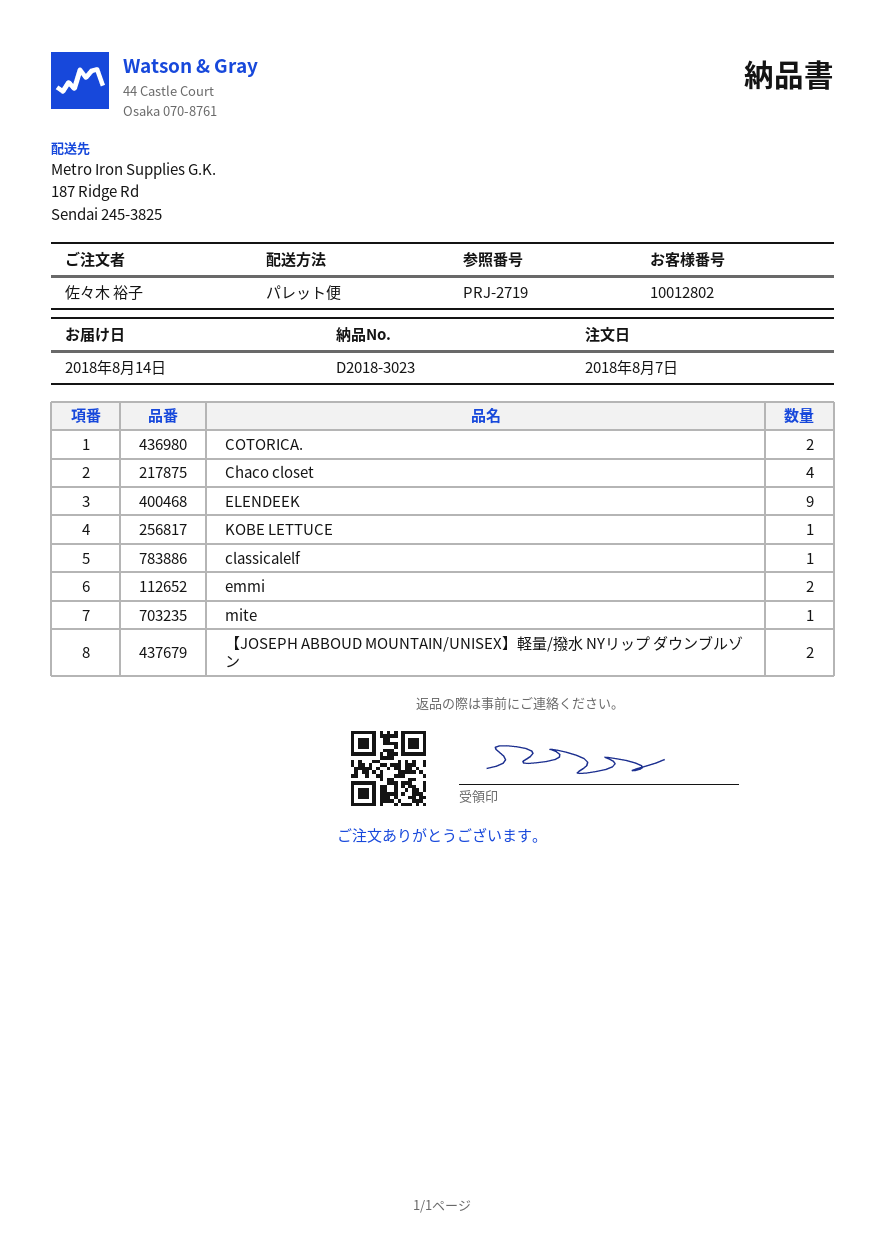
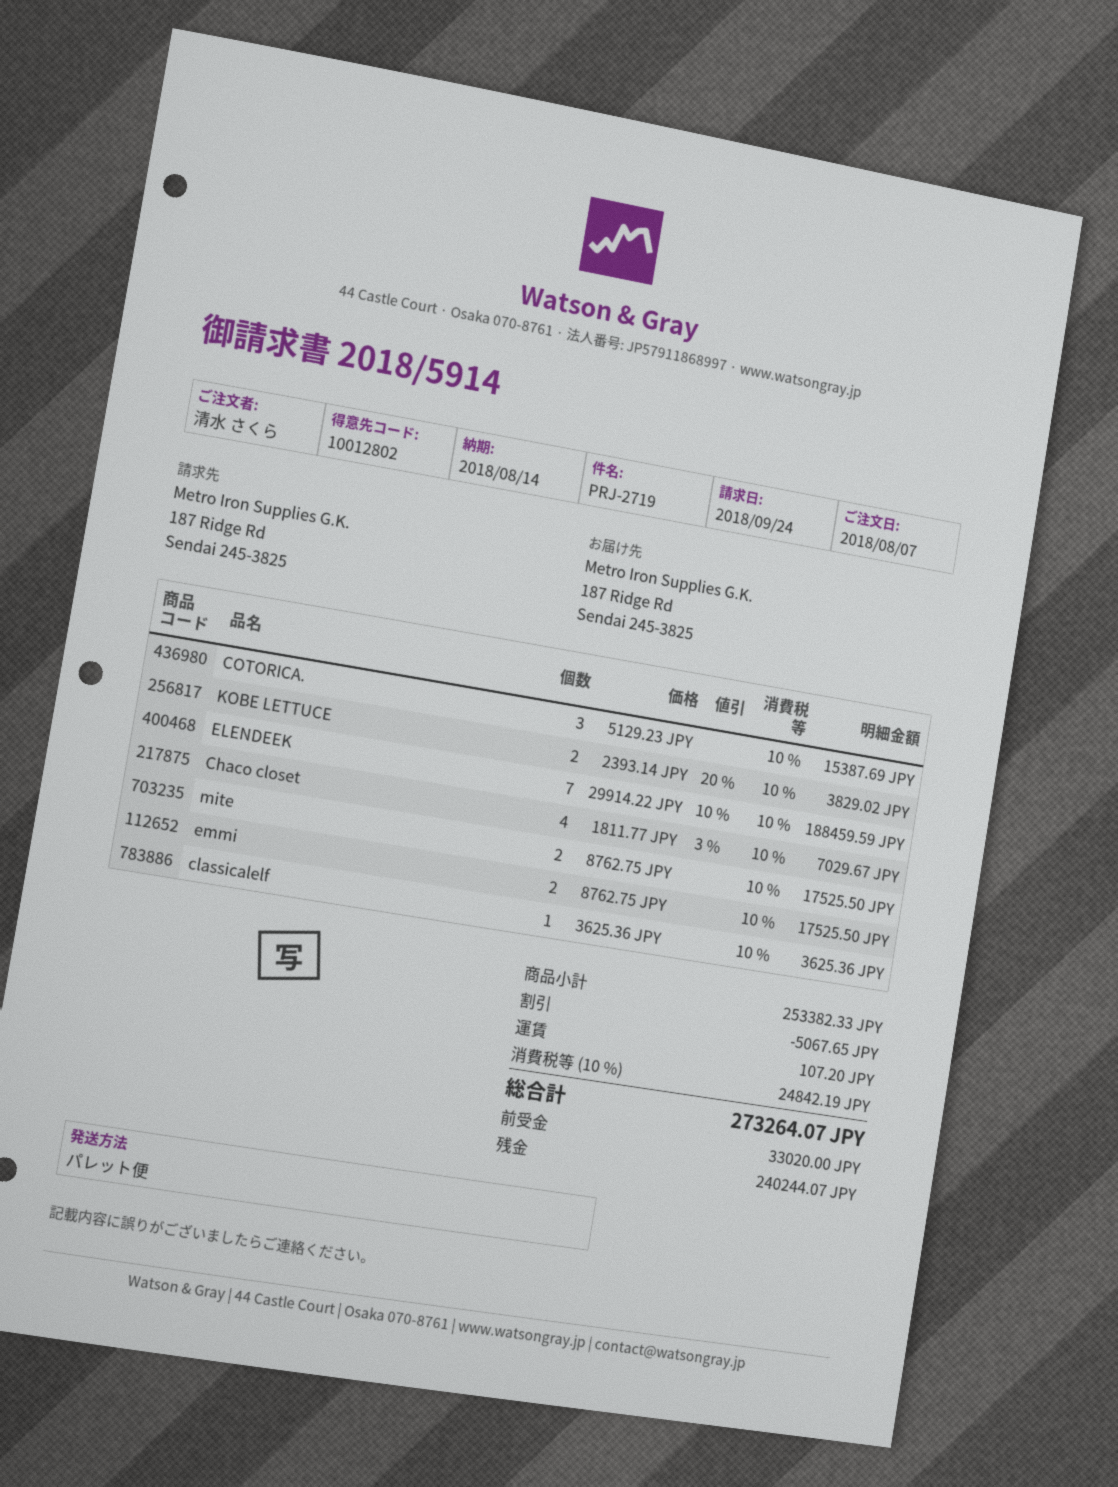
ordered by: 佐々木 裕子 -> 清水 さくら
COTORICA.: 2 -> 3
ELENDEEK: 9 -> 7
KOBE LETTUCE: 1 -> 2
mite: 1 -> 2
【JOSEPH ABBOUD MOUNTAIN/UNISEX】軽量/撥水 NYリップ ダウンブルゾン: 2 -> none

